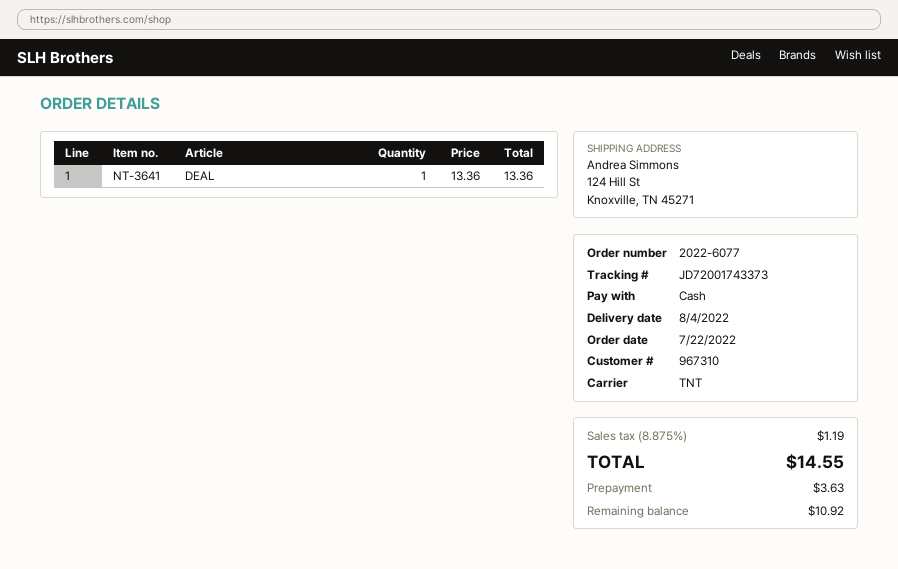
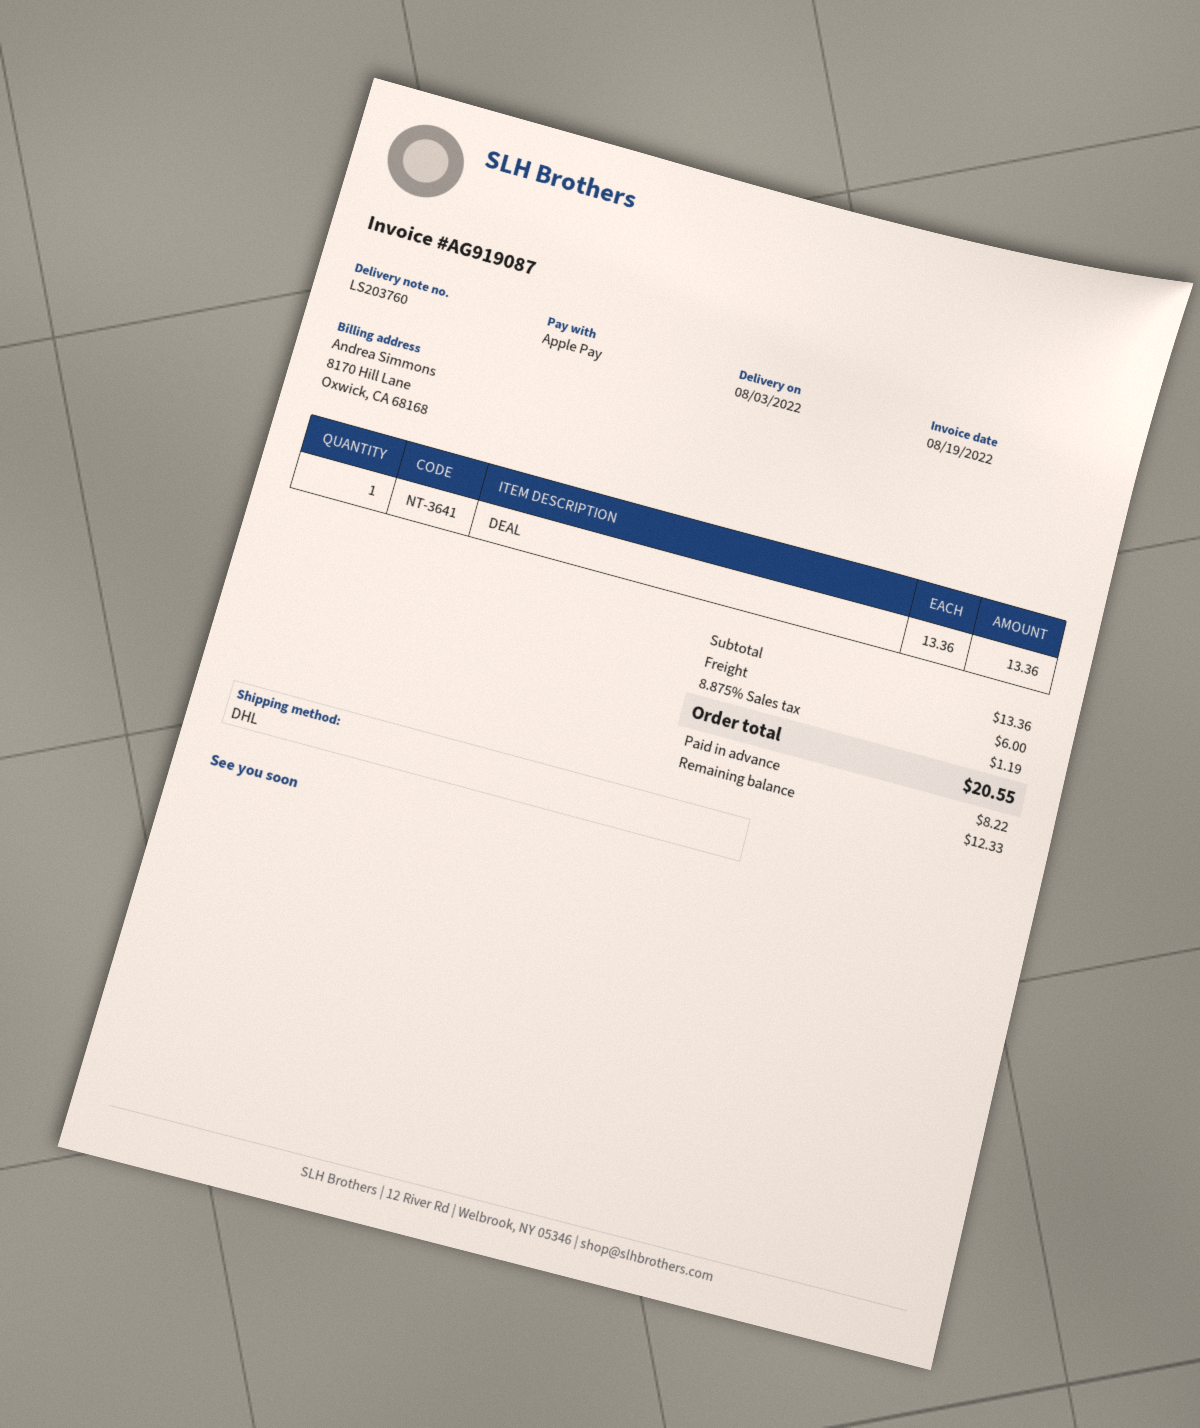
delivery date: 2022-08-04 -> 2022-08-03
payment method: cash -> Apple Pay
shipping method: TNT -> DHL
shipping: none -> 6.00
total: 14.55 -> 20.55
deposit: 3.63 -> 8.22
balance: 10.92 -> 12.33

